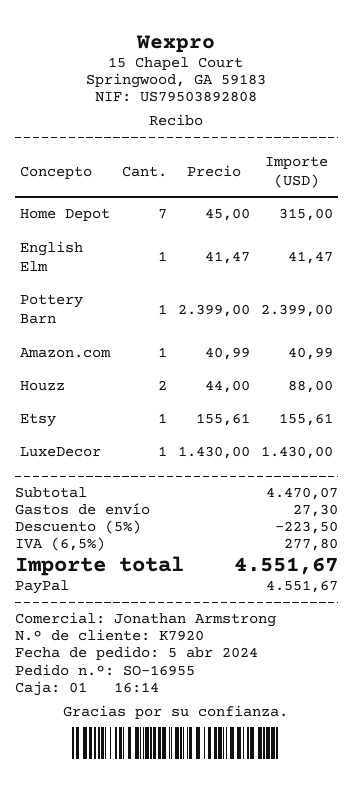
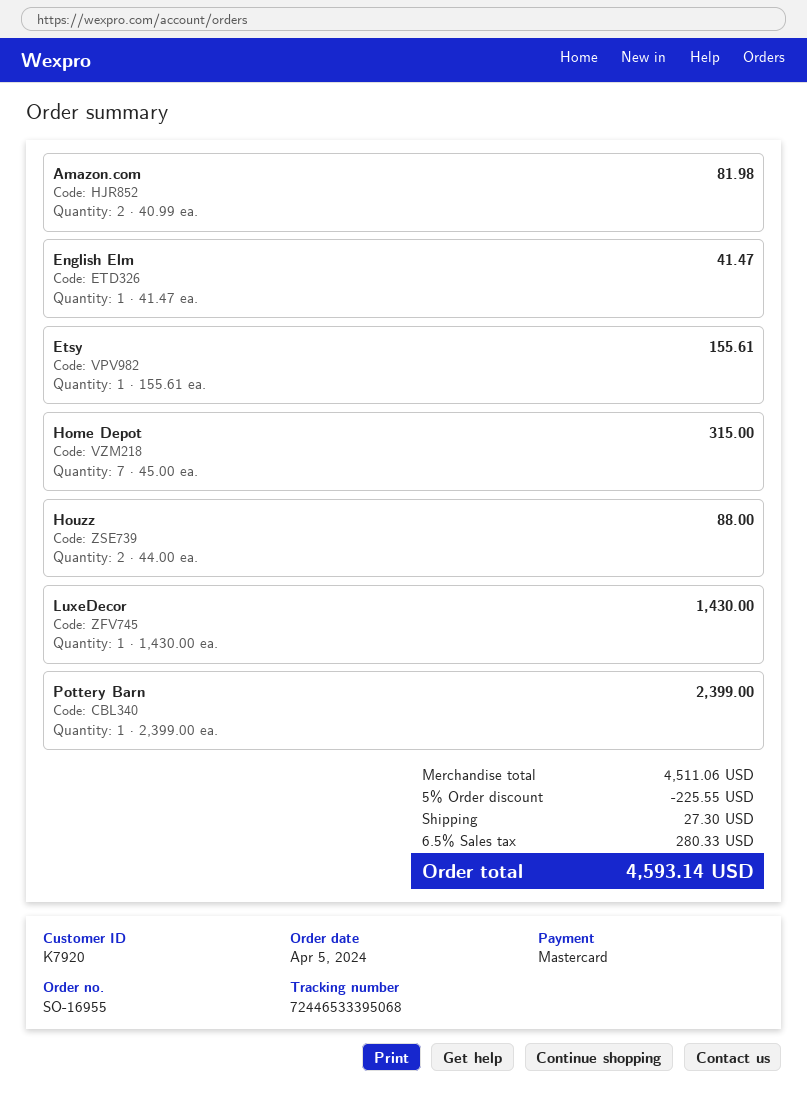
payment method: PayPal -> Mastercard
Amazon.com: 1 x 40.99 = 40.99 -> 2 x 40.99 = 81.98
subtotal: 4470.07 -> 4511.06
discount: 5% = 223.50 -> 5% = 225.55
tax: 6.5% = 277.80 -> 6.5% = 280.33
total: 4551.67 -> 4593.14

